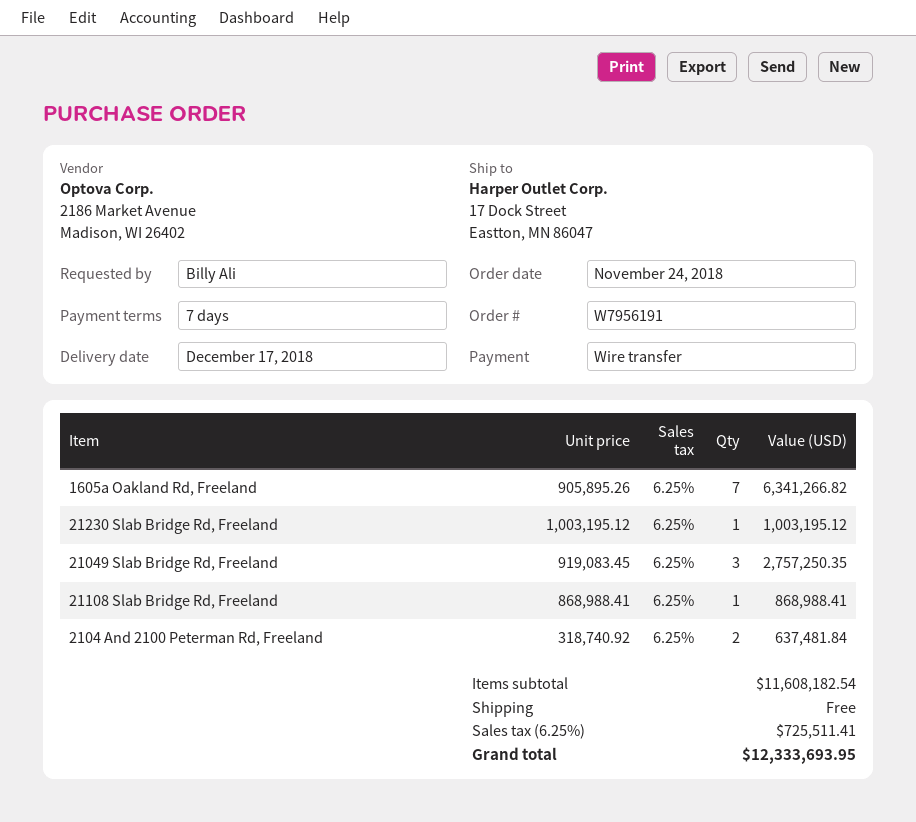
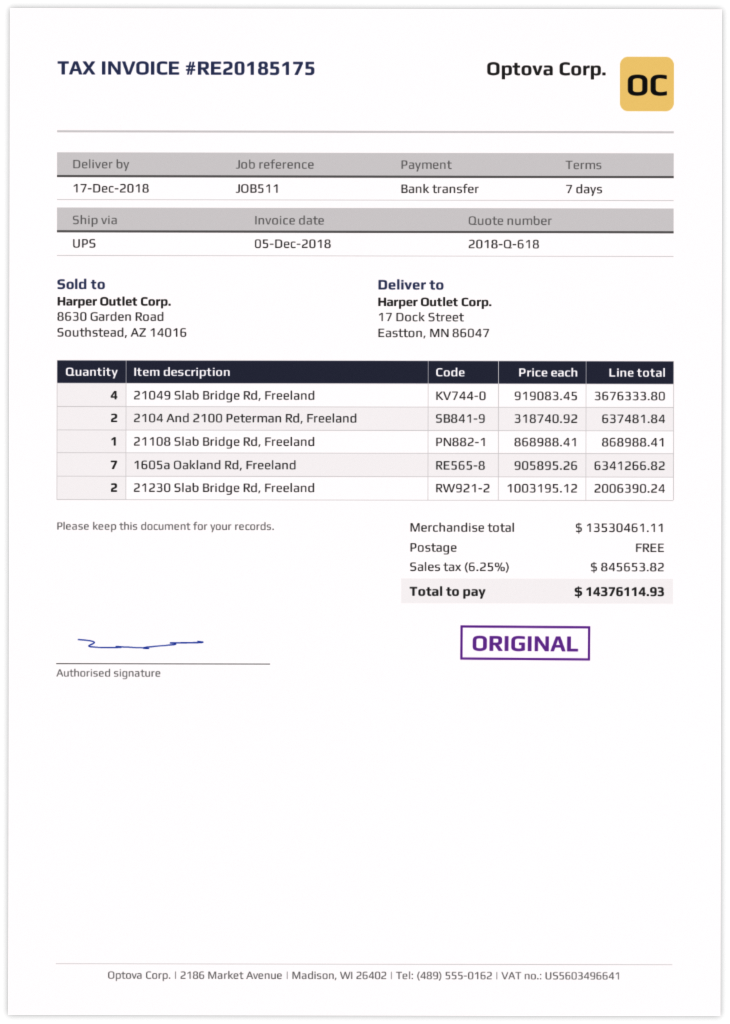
21230 Slab Bridge Rd, Freeland: 1 x 1003195.12 = 1003195.12 -> 2 x 1003195.12 = 2006390.24
21049 Slab Bridge Rd, Freeland: 3 x 919083.45 = 2757250.35 -> 4 x 919083.45 = 3676333.80
subtotal: 11608182.54 -> 13530461.11
tax: 6.25% = 725511.41 -> 6.25% = 845653.82
total: 12333693.95 -> 14376114.93

